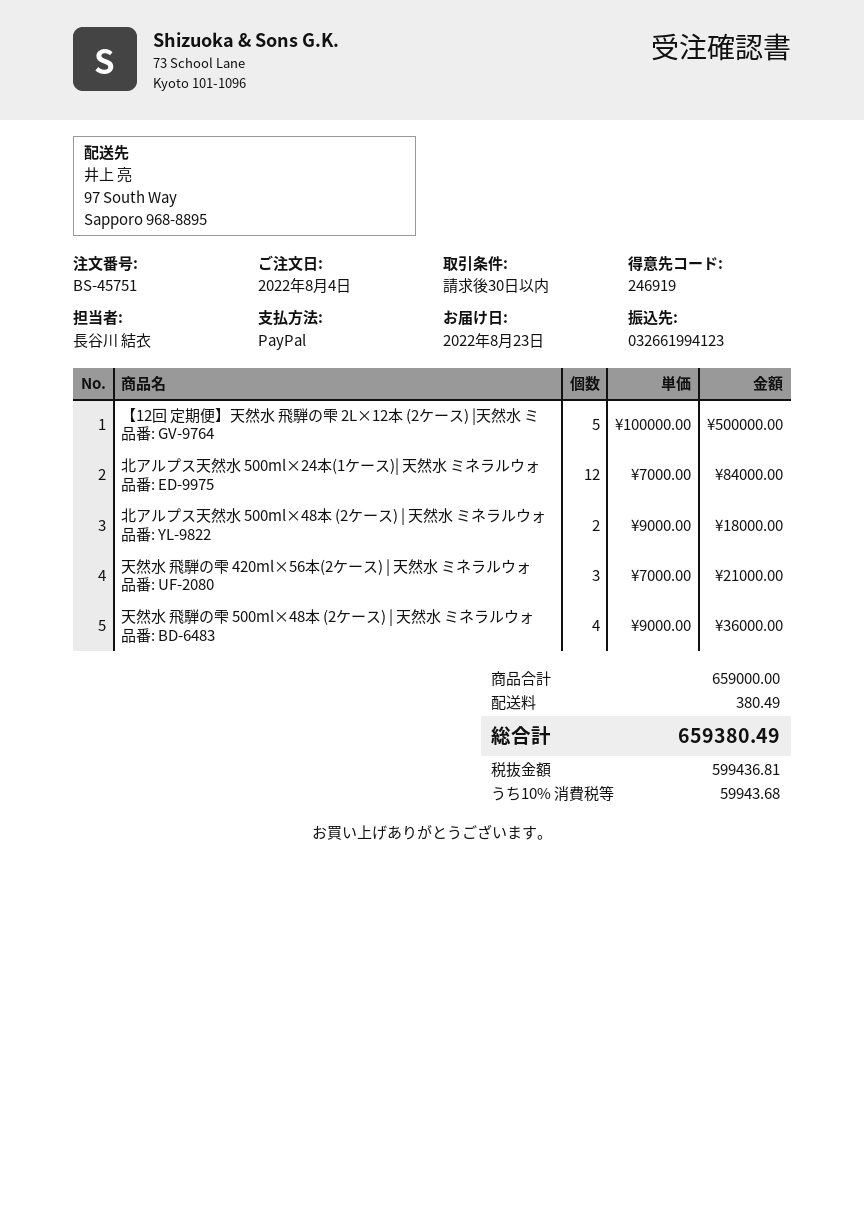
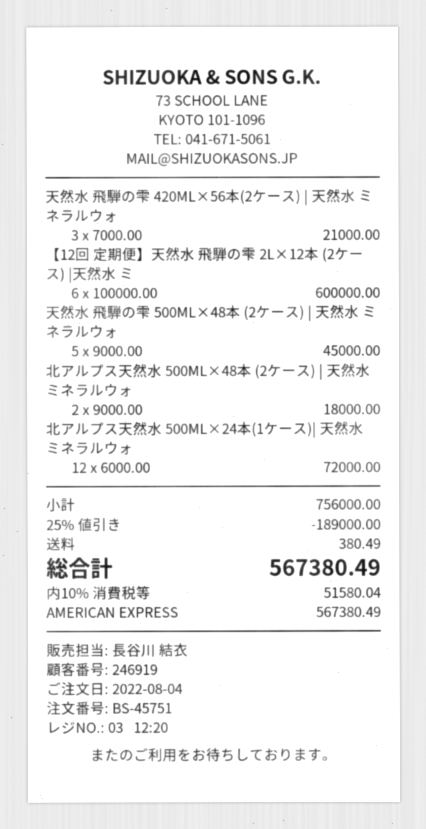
payment method: PayPal -> American Express
【12回 定期便】天然水 飛騨の雫 2L×12本 (2ケース) |天然水 ミ: 5 x 100000.00 = 500000.00 -> 6 x 100000.00 = 600000.00
北アルプス天然水 500ml×24本(1ケース)| 天然水 ミネラルウォ: 12 x 7000.00 = 84000.00 -> 12 x 6000.00 = 72000.00
天然水 飛騨の雫 500ml×48本 (2ケース) | 天然水 ミネラルウォ: 4 x 9000.00 = 36000.00 -> 5 x 9000.00 = 45000.00
subtotal: 659000.00 -> 756000.00
discount: none -> 25% = 189000.00
tax: 10% = 59943.68 -> 10% = 51580.04
total: 659380.49 -> 567380.49

